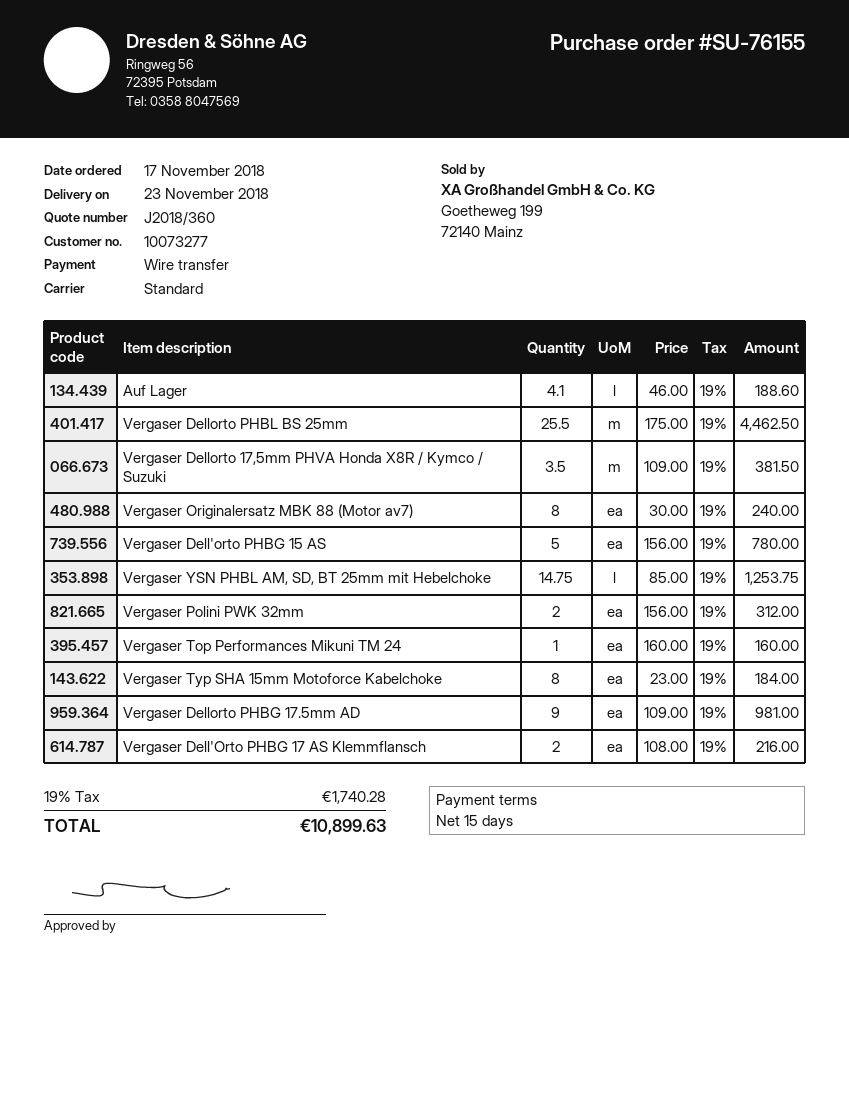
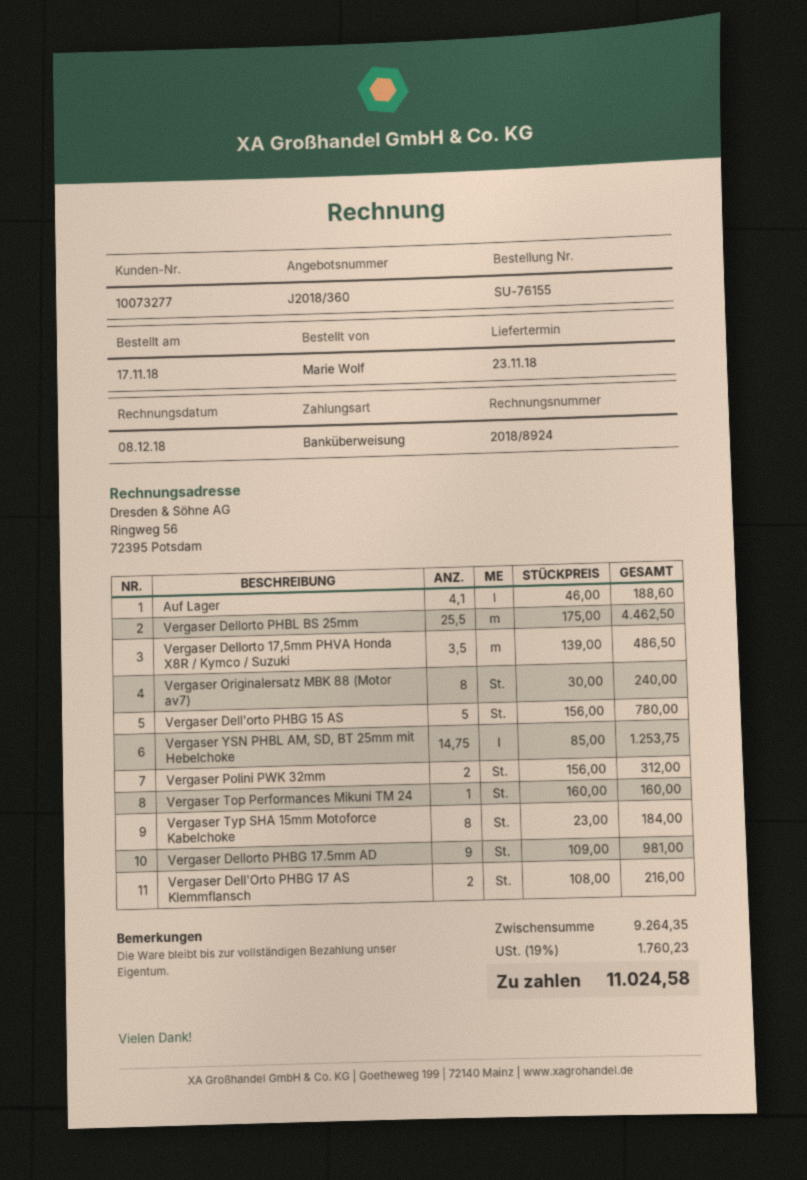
Vergaser Dellorto 17,5mm PHVA Honda X8R / Kymco / Suzuki: 3.5 x 109.00 = 381.50 -> 3.5 x 139.00 = 486.50
tax: 19% = 1740.28 -> 19% = 1760.23
total: 10899.63 -> 11024.58

